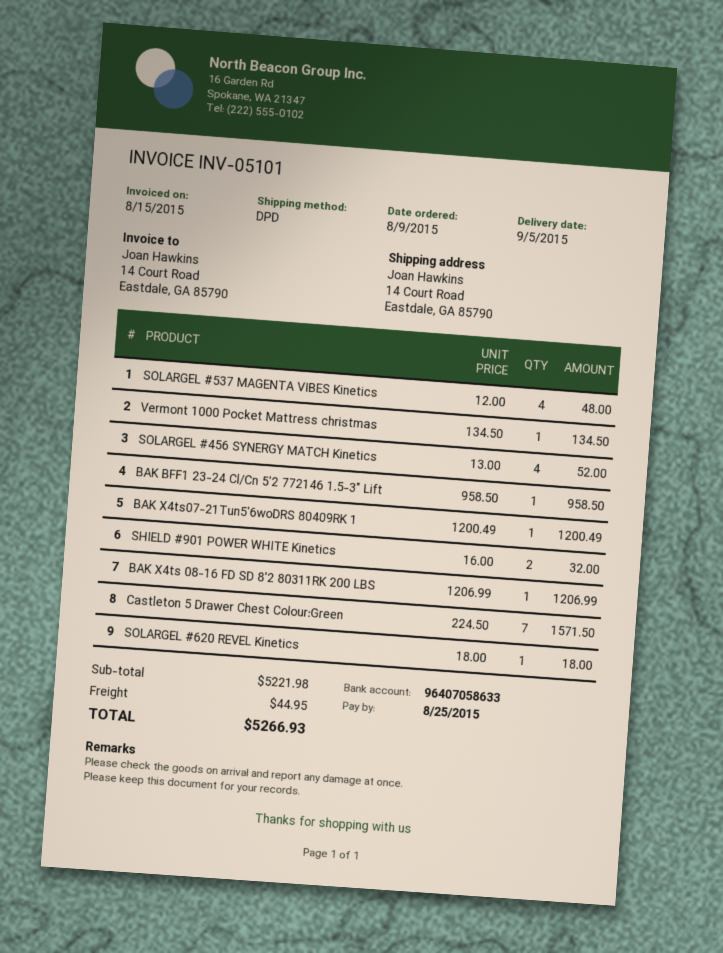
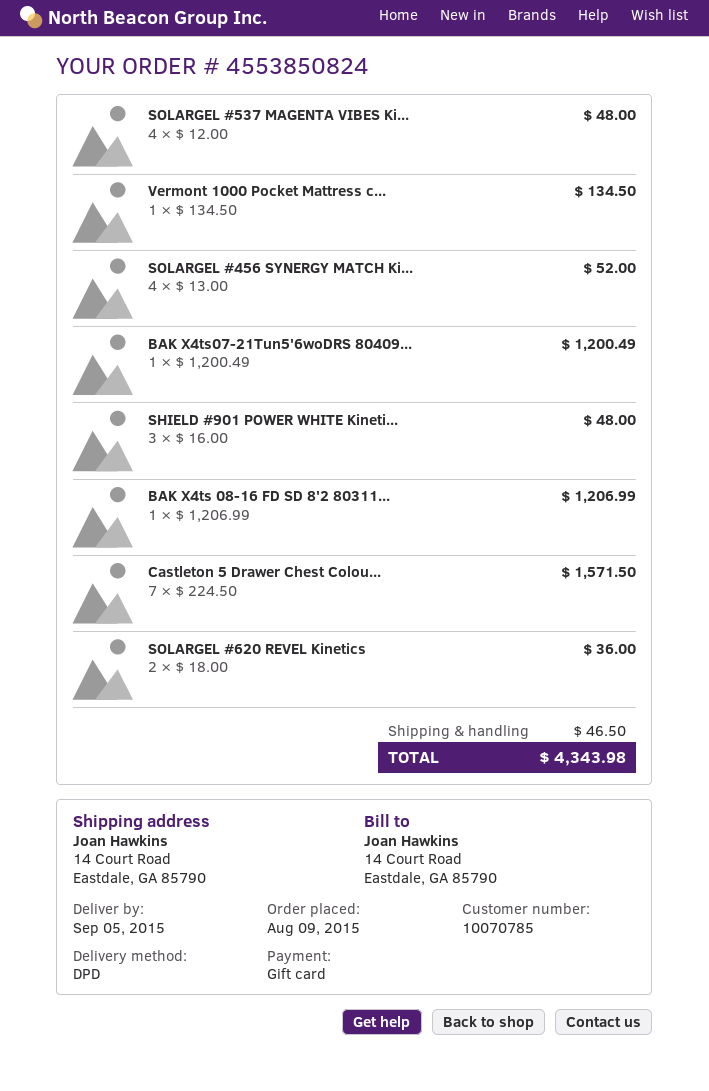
BAK BFF1 23-24 Cl/Cn 5'2 772146 1.5-3" Lift: 1 x 958.50 = 958.50 -> none
SHIELD #901 POWER WHITE Kinetics: 2 x 16.00 = 32.00 -> 3 x 16.00 = 48.00
SOLARGEL #620 REVEL Kinetics: 1 x 18.00 = 18.00 -> 2 x 18.00 = 36.00
shipping: 44.95 -> 46.50
total: 5266.93 -> 4343.98

